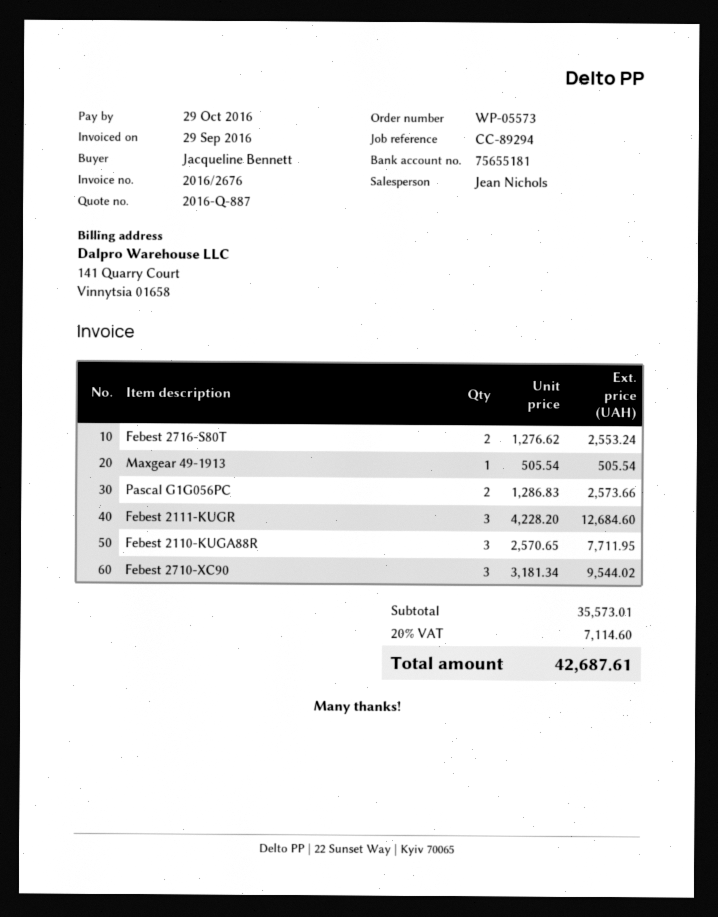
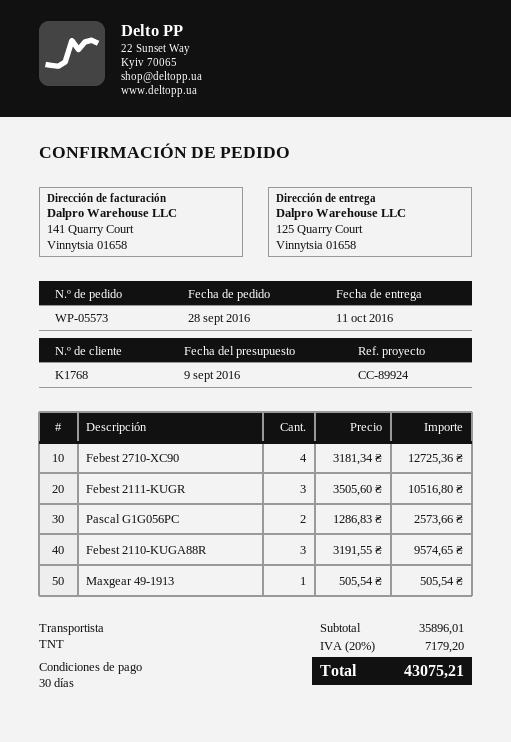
reference: CC-89294 -> CC-89924
Febest 2716-S80T: 2 x 1276.62 = 2553.24 -> none
Febest 2111-KUGR: 3 x 4228.20 = 12684.60 -> 3 x 3505.60 = 10516.80
Febest 2110-KUGA88R: 3 x 2570.65 = 7711.95 -> 3 x 3191.55 = 9574.65
Febest 2710-XC90: 3 x 3181.34 = 9544.02 -> 4 x 3181.34 = 12725.36
subtotal: 35573.01 -> 35896.01
tax: 20% = 7114.60 -> 20% = 7179.20
total: 42687.61 -> 43075.21

